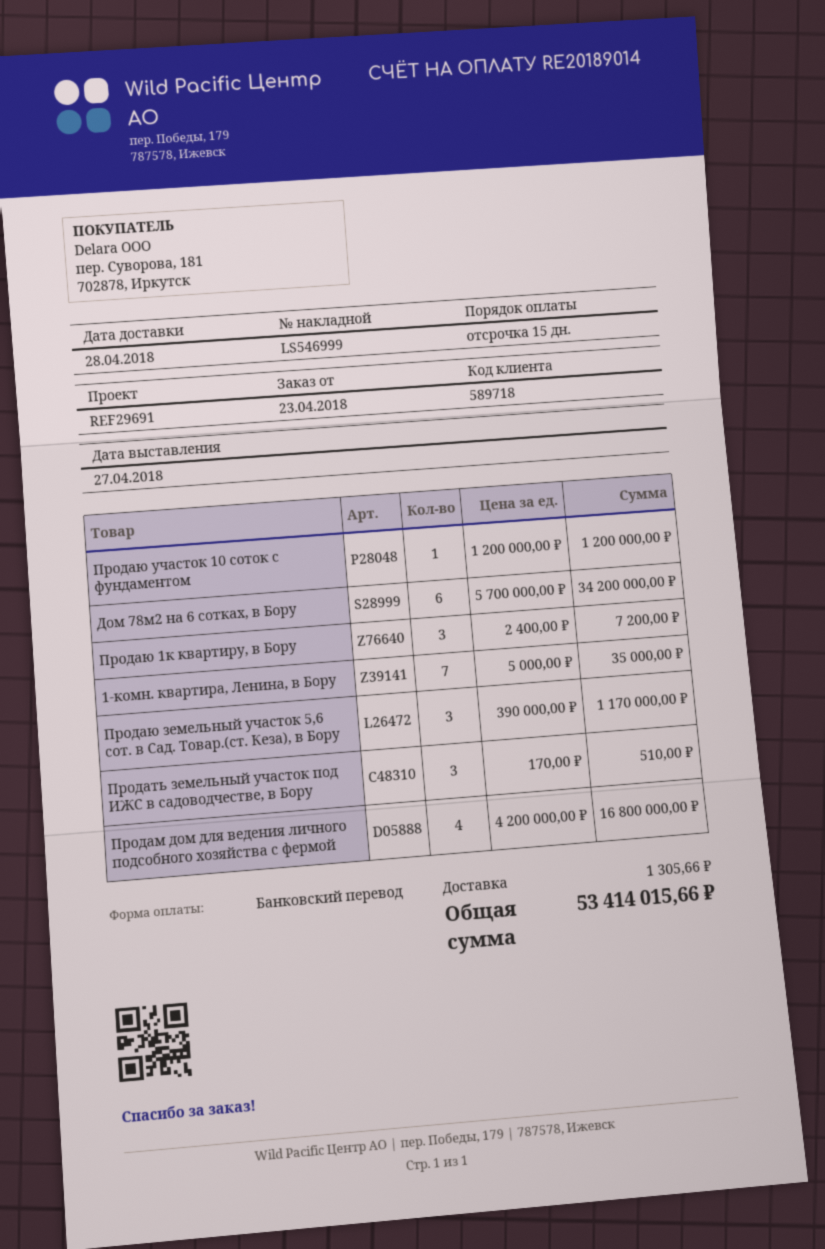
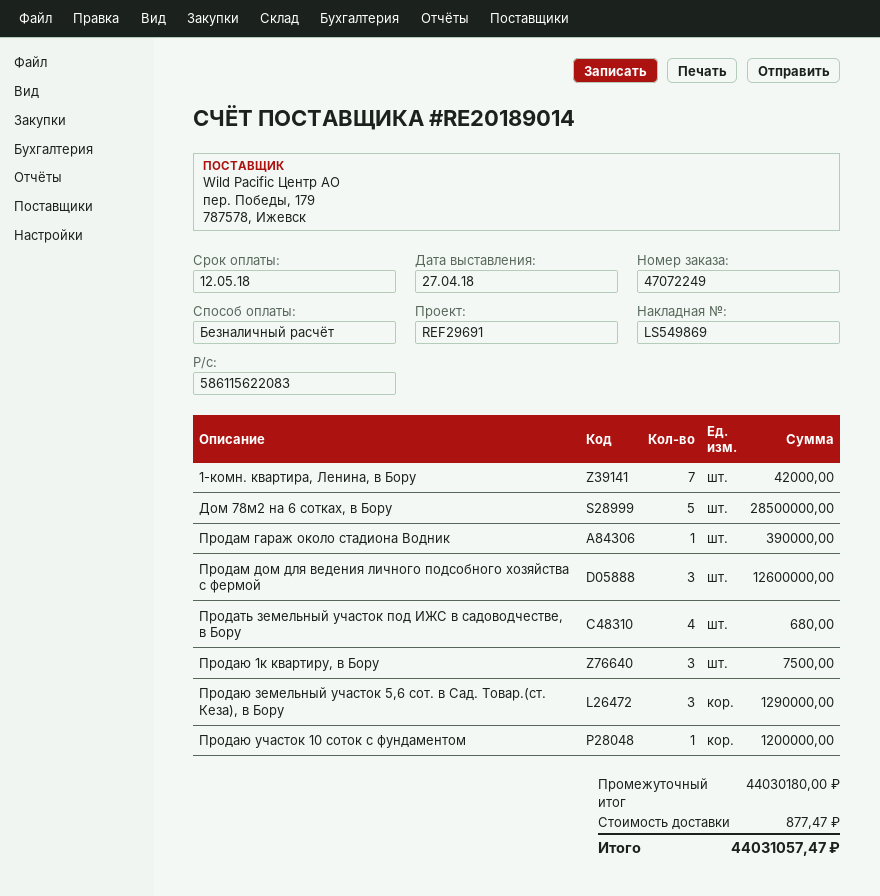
delivery note number: LS546999 -> LS549869
Дом 78м2 на 6 сотках, в Бору: 6 for 34200000.00 -> 5 for 28500000.00
Продаю 1к квартиру, в Бору: 3 for 7200.00 -> 3 for 7500.00
1-комн. квартира, Ленина, в Бору: 7 for 35000.00 -> 7 for 42000.00
Продаю земельный участок 5,6 сот. в Сад. Товар.(ст. Кеза), в Бору: 3 for 1170000.00 -> 3 for 1290000.00
Продать земельный участок под ИЖС в садоводчестве, в Бору: 3 for 510.00 -> 4 for 680.00
Продам дом для ведения личного подсобного хозяйства с фермой: 4 for 16800000.00 -> 3 for 12600000.00
Продам гараж около стадиона Водник: none -> 1 for 390000.00
shipping: 1305.66 -> 877.47
total: 53414015.66 -> 44031057.47

